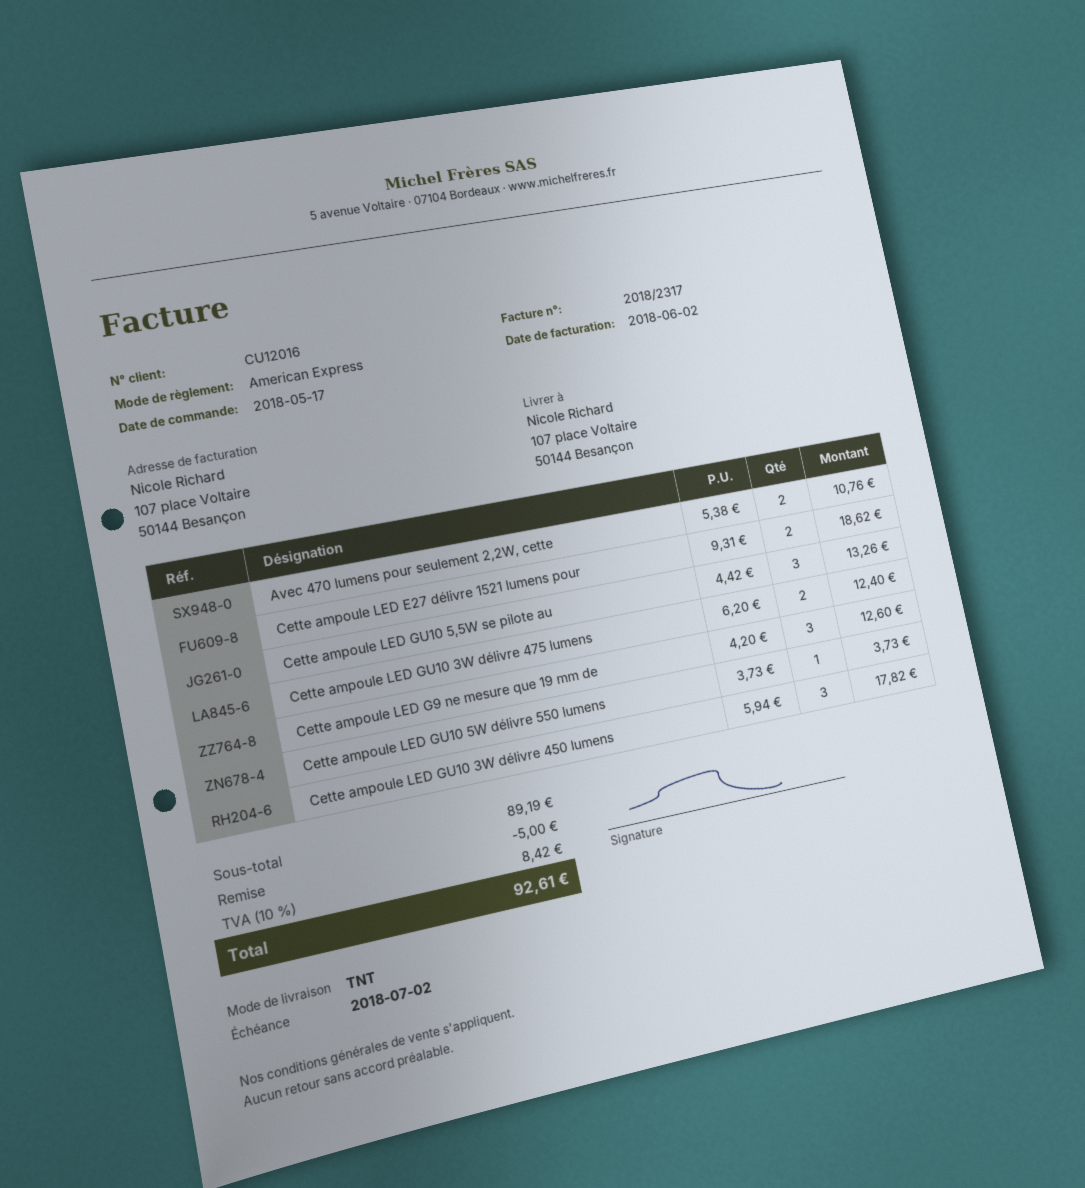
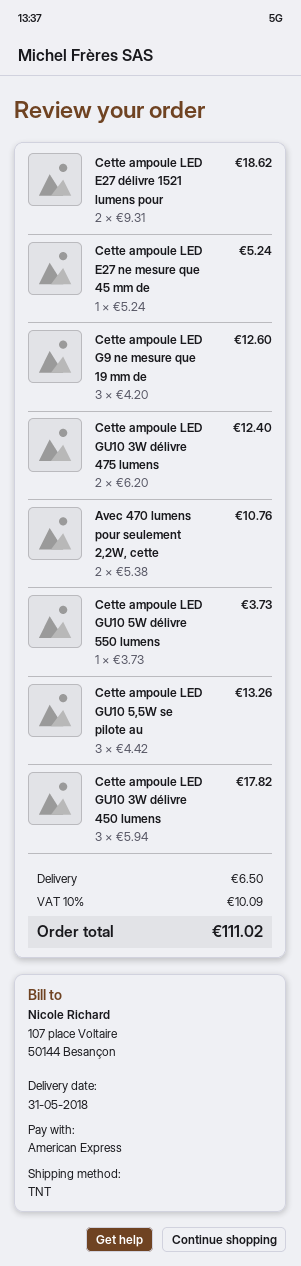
Cette ampoule LED E27 ne mesure que 45 mm de: none -> 1 x 5.24 = 5.24
discount: 5.00 -> none
shipping: none -> 6.50
tax: 10% = 8.42 -> 10% = 10.09
total: 92.61 -> 111.02

